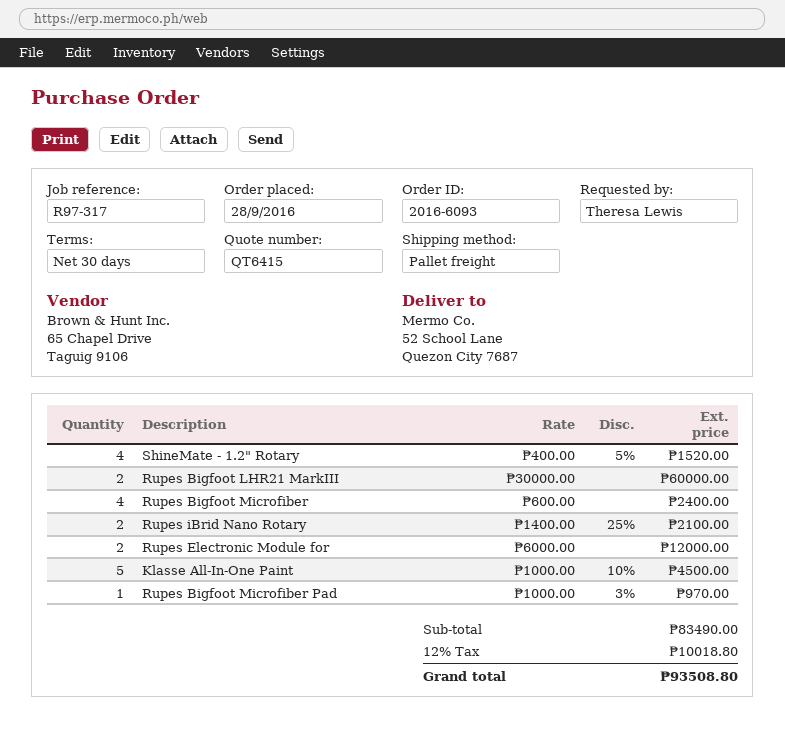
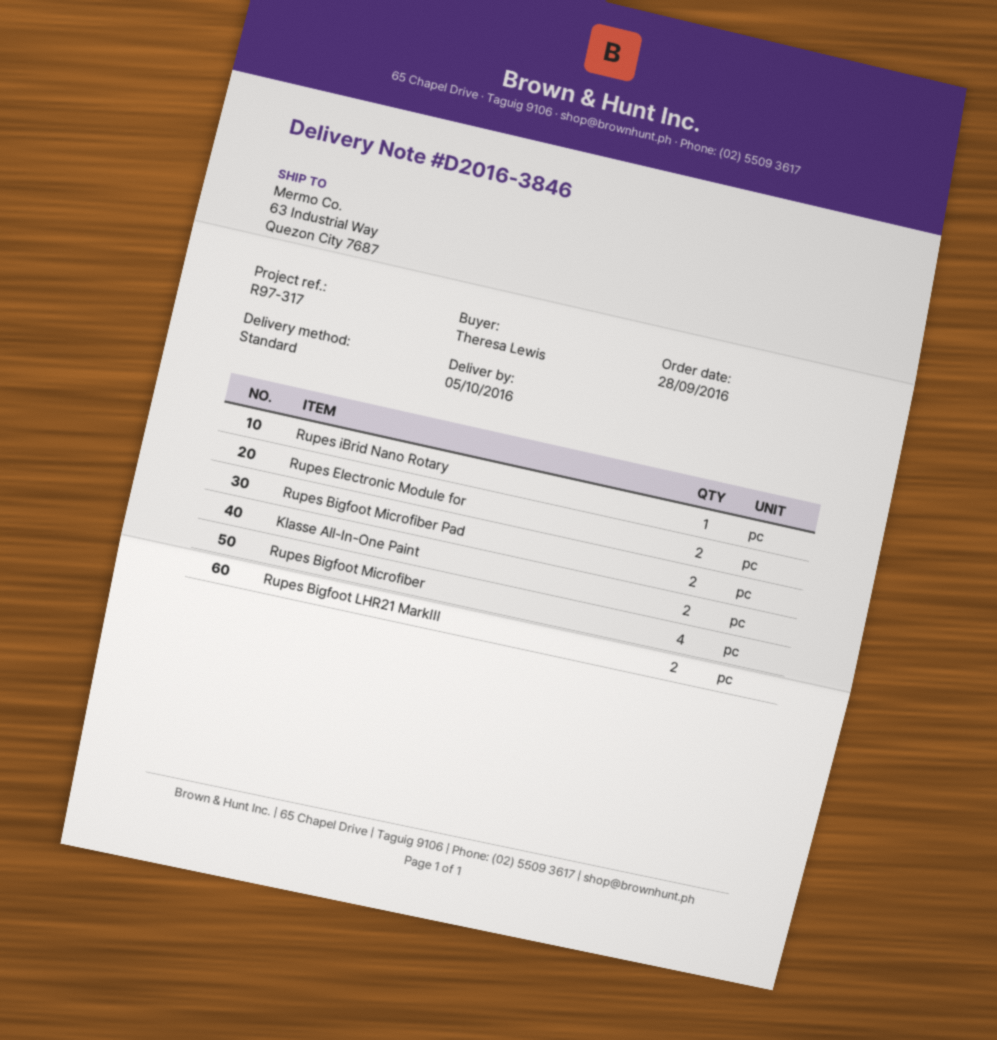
shipping method: pallet freight -> standard
ship to: 52 School Lane, Quezon City 7687 -> 63 Industrial Way, Quezon City 7687
ShineMate - 1.2" Rotary: 4 -> none
Rupes iBrid Nano Rotary: 2 -> 1
Klasse All-In-One Paint: 5 -> 2
Rupes Bigfoot Microfiber Pad: 1 -> 2

